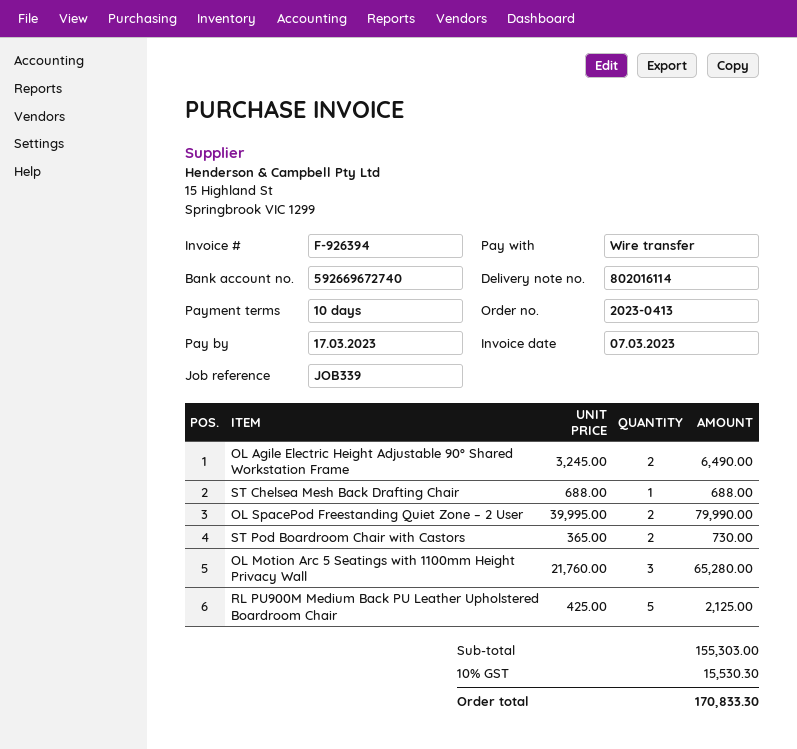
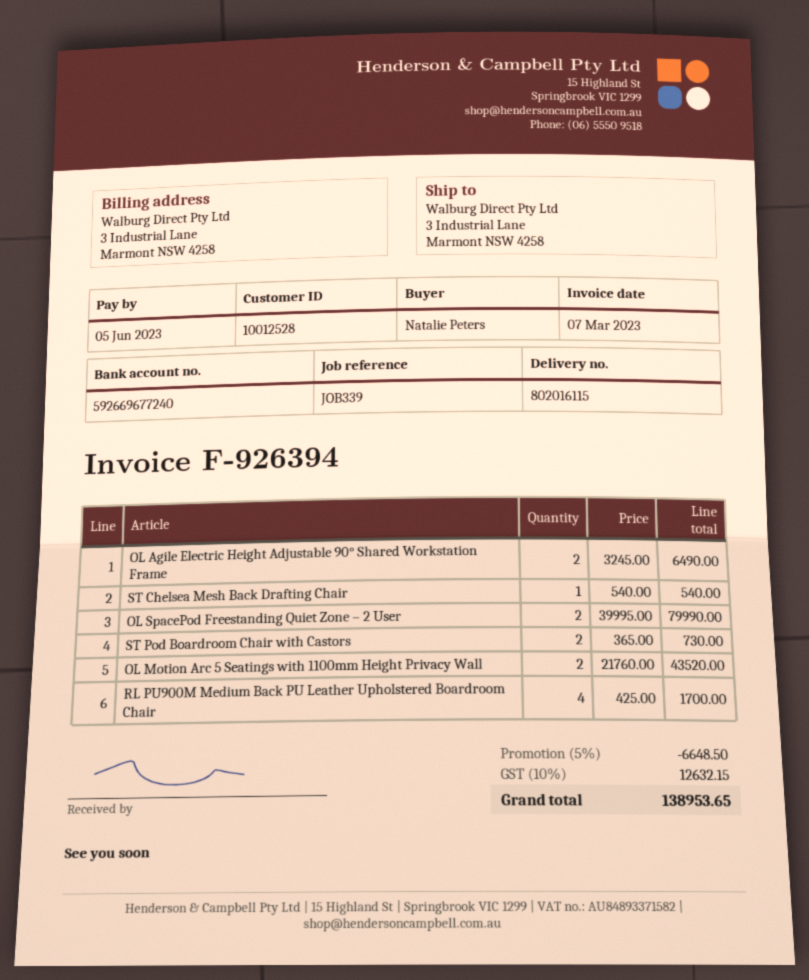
delivery note number: 802016114 -> 802016115
due date: 2023-03-17 -> 2023-06-05
bank account: 592669672740 -> 592669677240
ST Chelsea Mesh Back Drafting Chair: 1 x 688.00 = 688.00 -> 1 x 540.00 = 540.00
OL Motion Arc 5 Seatings with 1100mm Height Privacy Wall: 3 x 21760.00 = 65280.00 -> 2 x 21760.00 = 43520.00
RL PU900M Medium Back PU Leather Upholstered Boardroom Chair: 5 x 425.00 = 2125.00 -> 4 x 425.00 = 1700.00
discount: none -> 5% = 6648.50
tax: 10% = 15530.30 -> 10% = 12632.15
total: 170833.30 -> 138953.65

